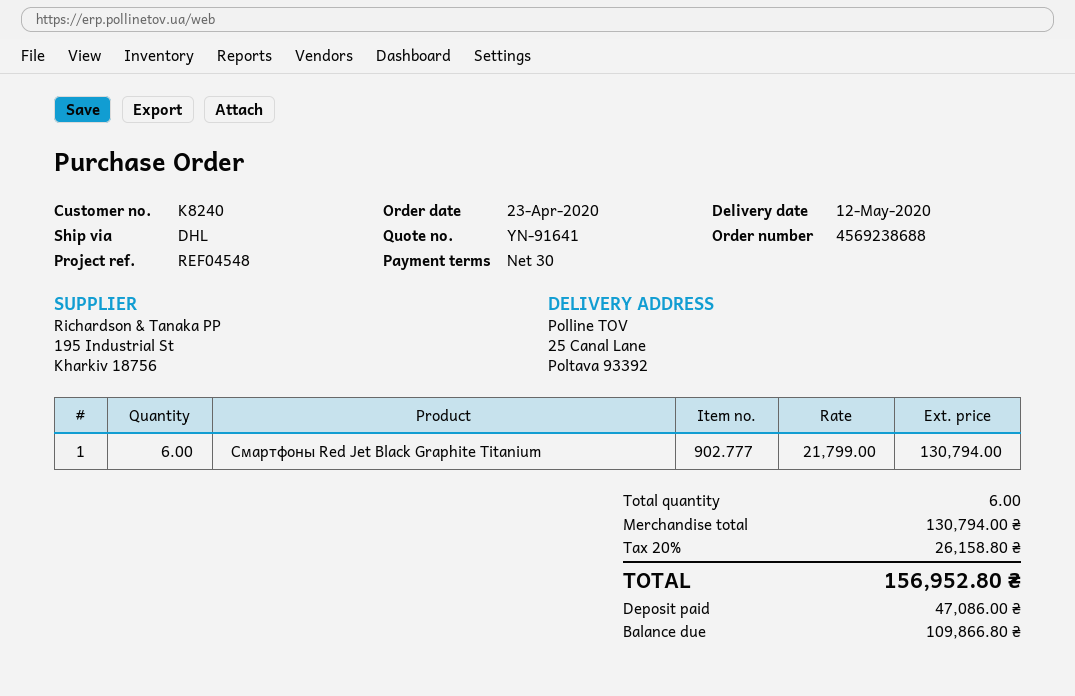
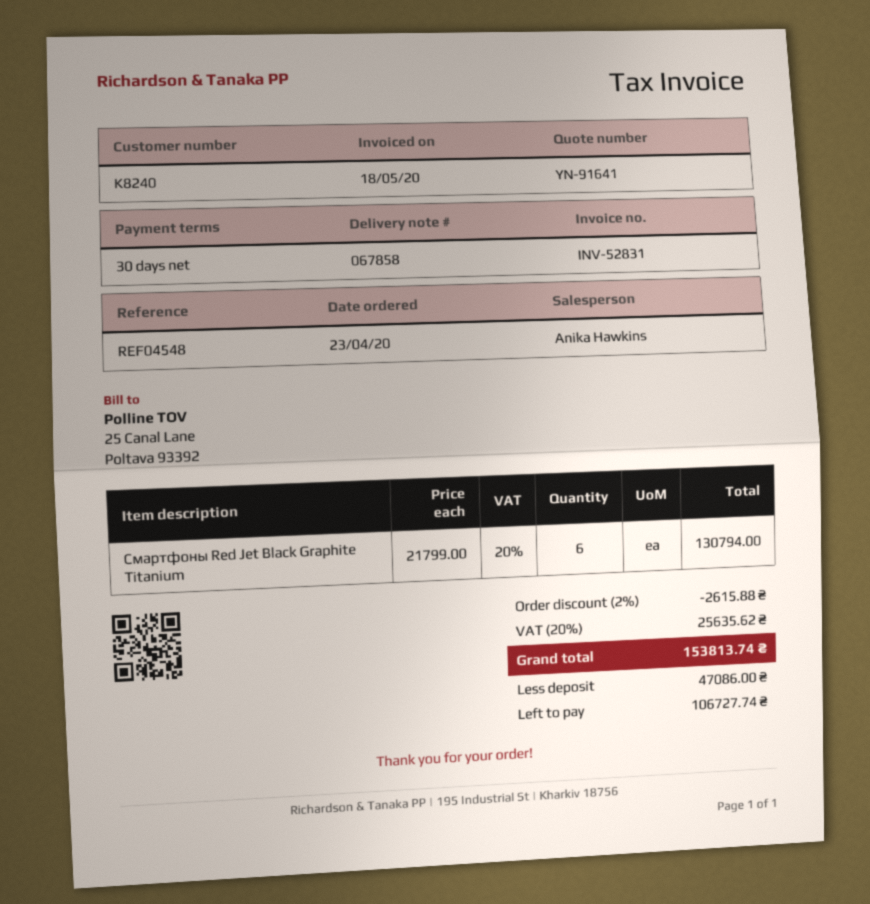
discount: none -> 2% = 2615.88
tax: 20% = 26158.80 -> 20% = 25635.62
total: 156952.80 -> 153813.74
balance: 109866.80 -> 106727.74

